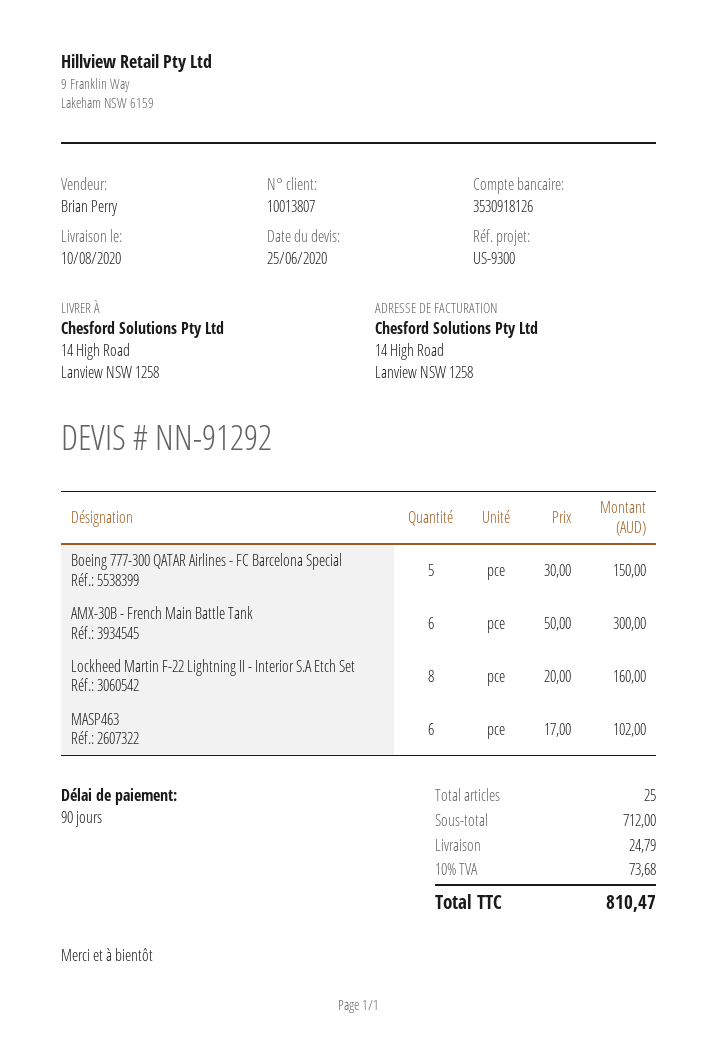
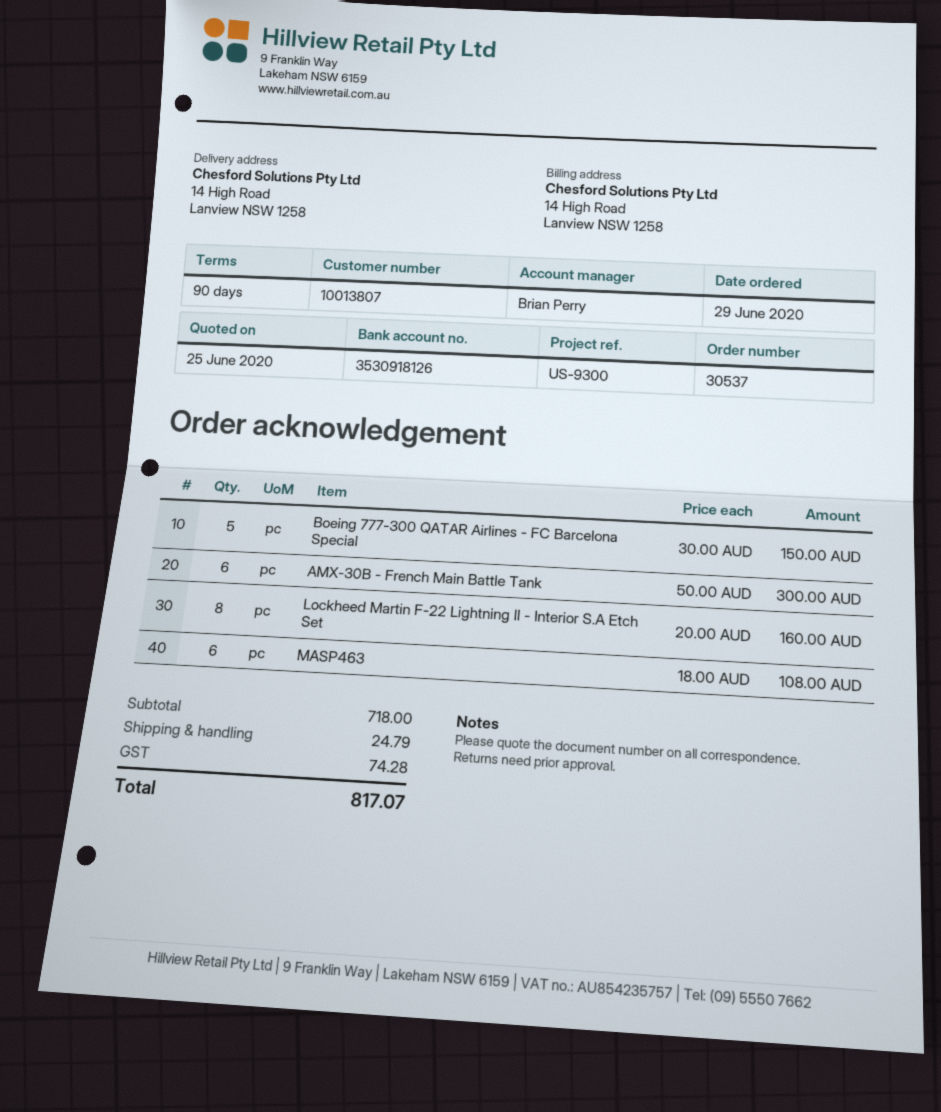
MASP463: 6 x 17.00 = 102.00 -> 6 x 18.00 = 108.00
subtotal: 712.00 -> 718.00
tax: 73.68 -> 74.28
total: 810.47 -> 817.07

